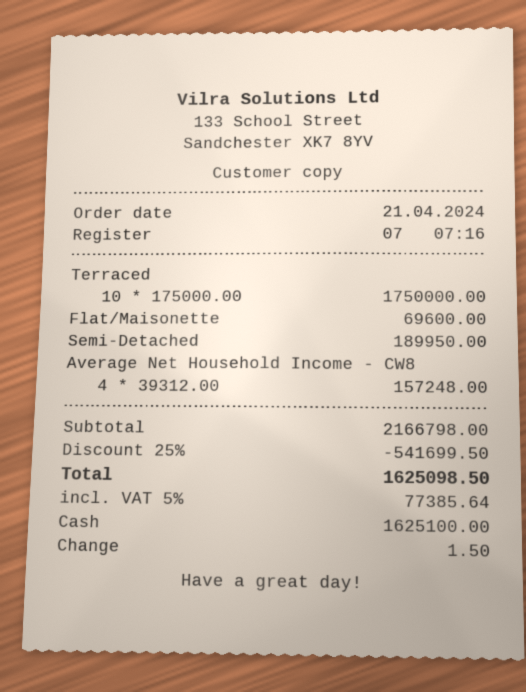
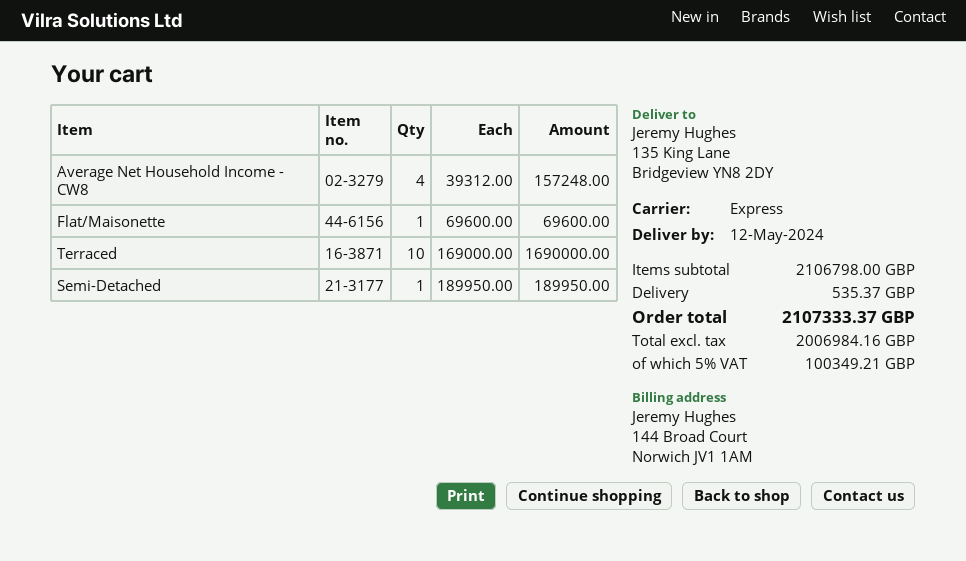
Terraced: 10 x 175000.00 = 1750000.00 -> 10 x 169000.00 = 1690000.00
subtotal: 2166798.00 -> 2106798.00
discount: 25% = 541699.50 -> none
shipping: none -> 535.37
tax: 5% = 77385.64 -> 5% = 100349.21
total: 1625098.50 -> 2107333.37

